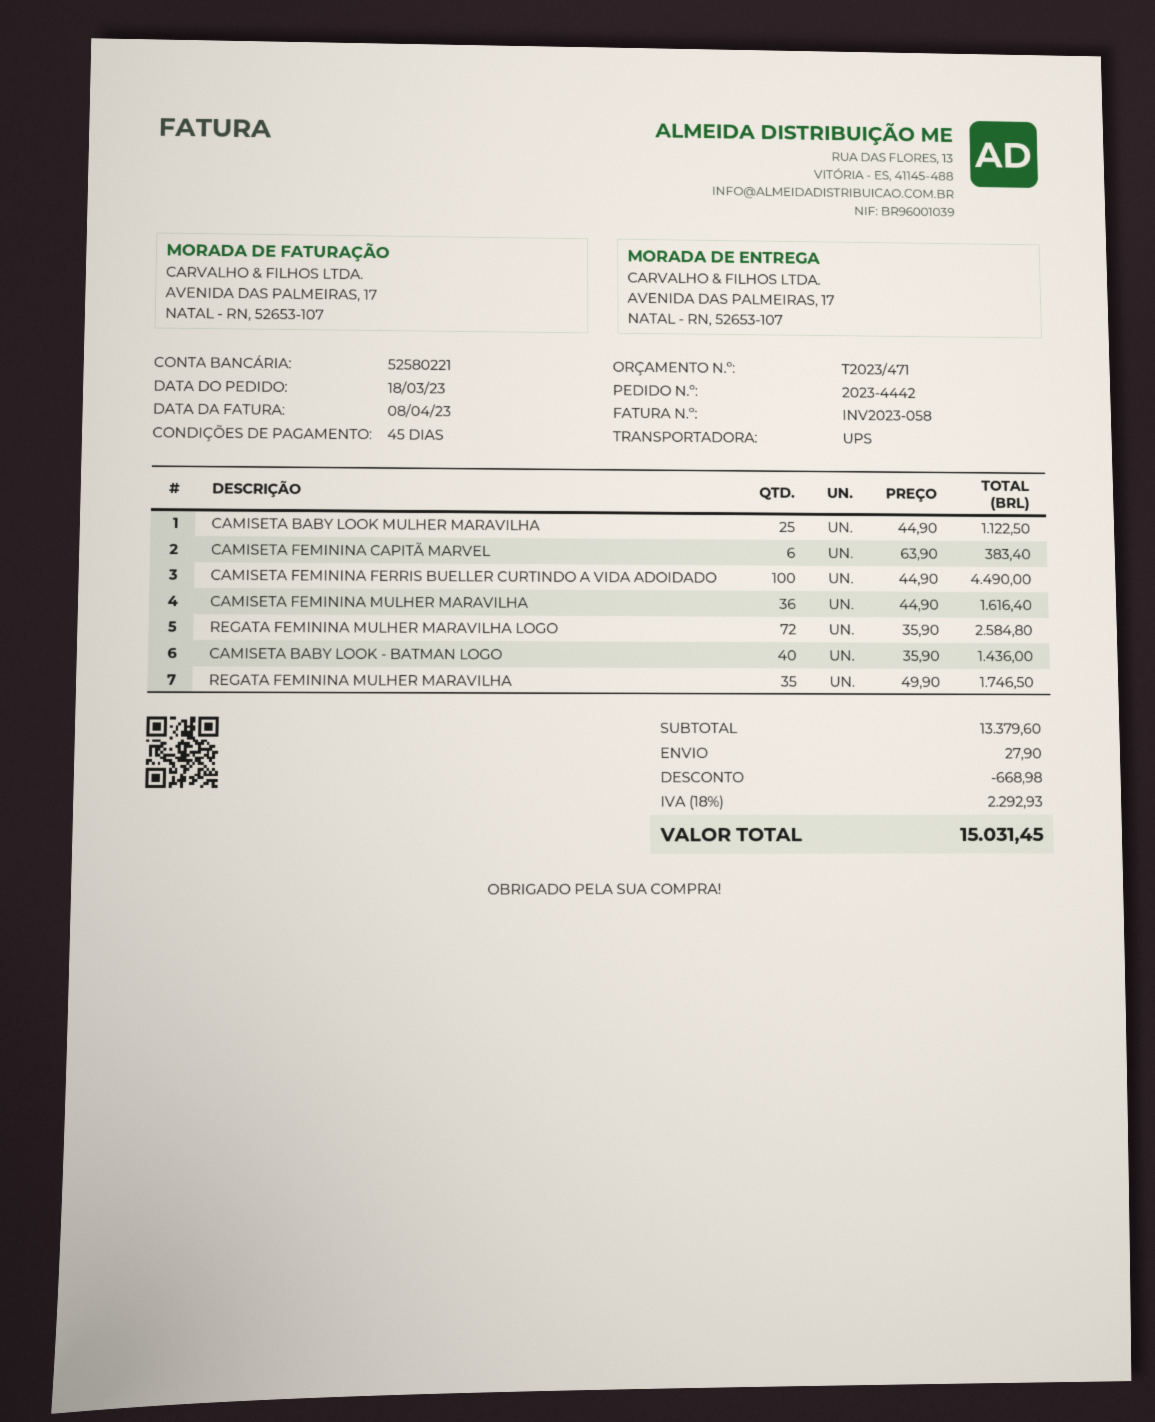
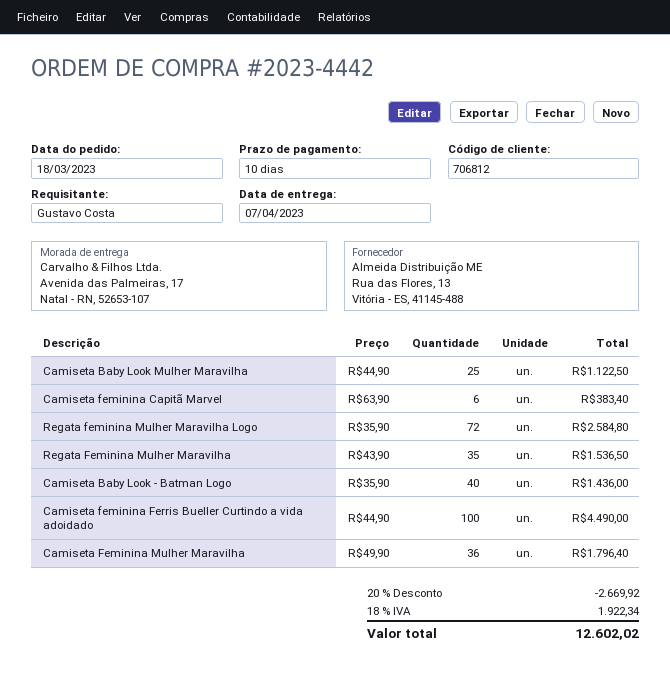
payment terms: 45 days -> 10 days
CAMISETA FEMININA MULHER MARAVILHA: 36 x 44.90 = 1616.40 -> 36 x 49.90 = 1796.40
REGATA FEMININA MULHER MARAVILHA: 35 x 49.90 = 1746.50 -> 35 x 43.90 = 1536.50
discount: 668.98 -> 2669.92
shipping: 27.90 -> none
tax: 18% = 2292.93 -> 18% = 1922.34
total: 15031.45 -> 12602.02

